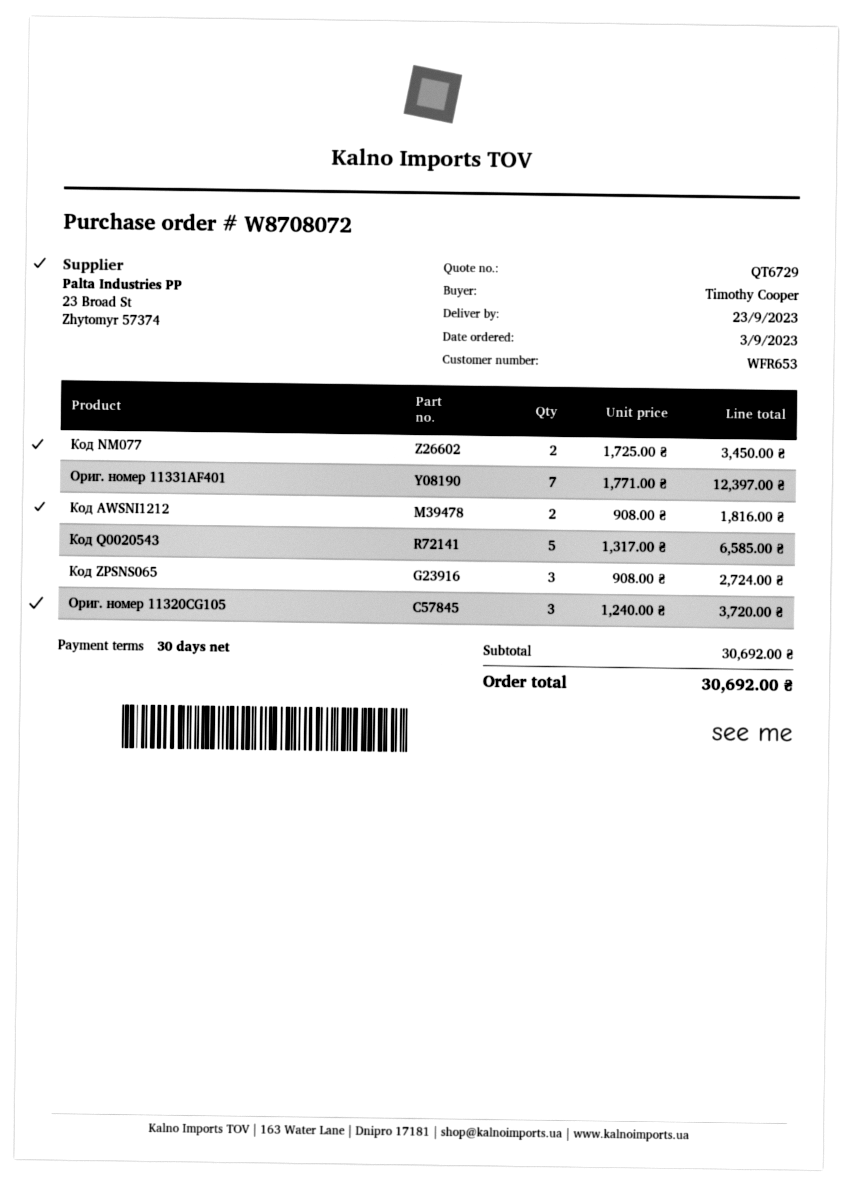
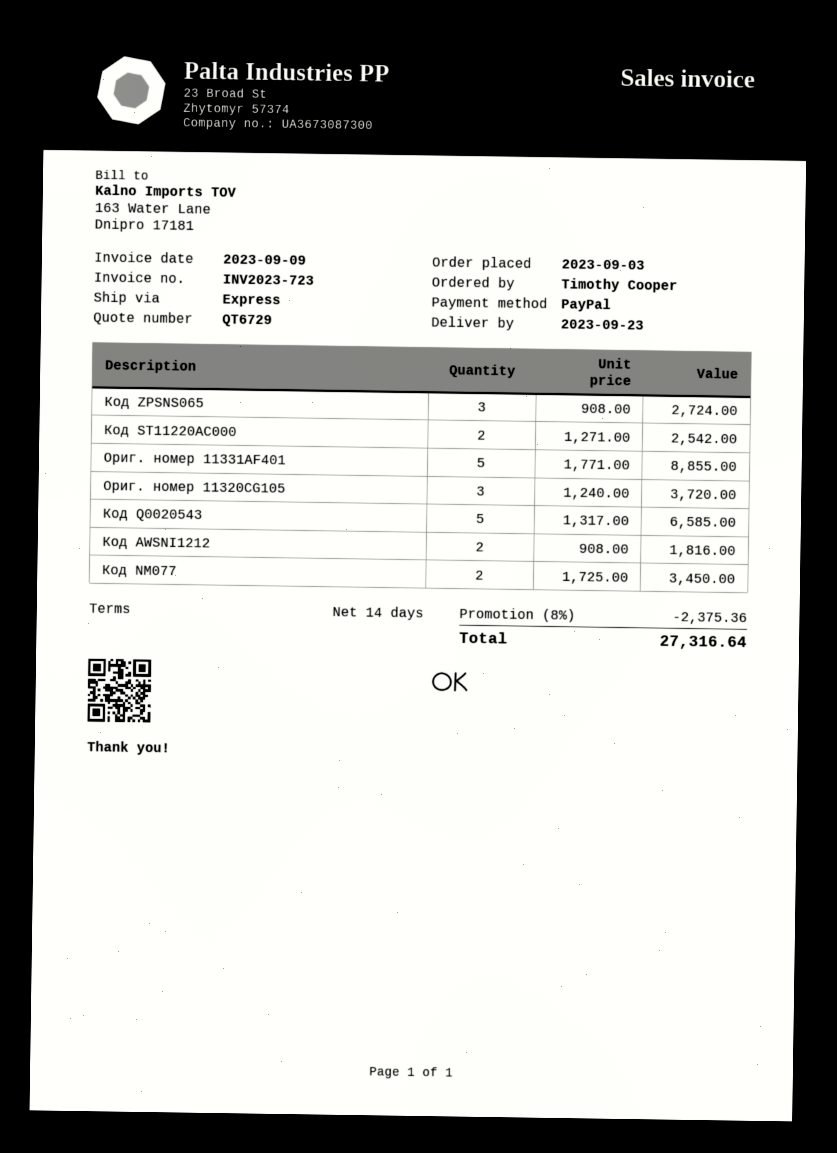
payment terms: 30 days -> 14 days
Ориг. номер 11331AF401: 7 x 1771.00 = 12397.00 -> 5 x 1771.00 = 8855.00
Код ST11220AC000: none -> 2 x 1271.00 = 2542.00
discount: none -> 8% = 2375.36
total: 30692.00 -> 27316.64

